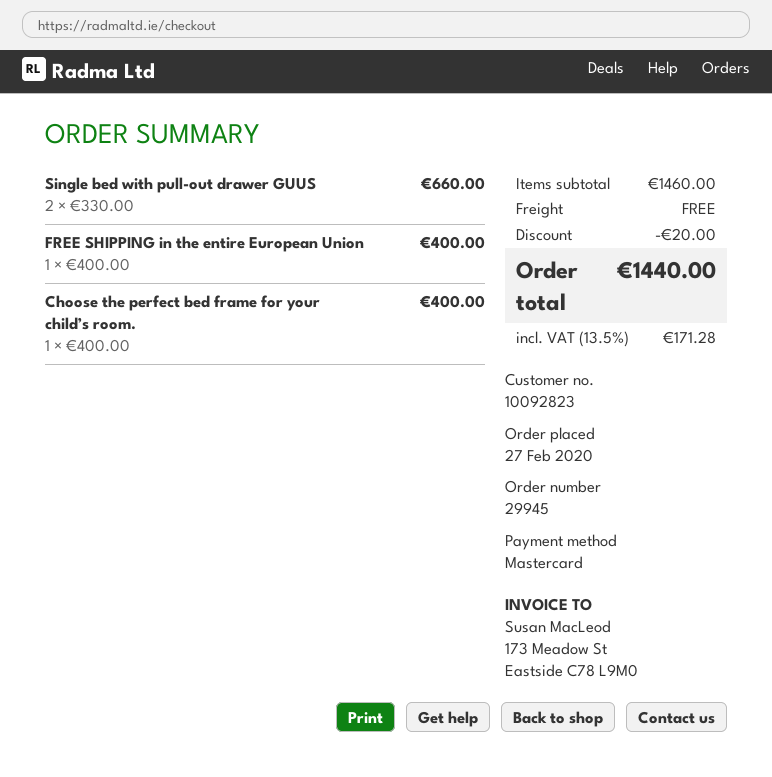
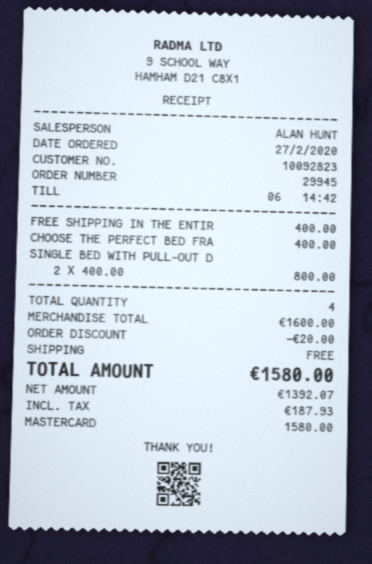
Single bed with pull-out drawer GUUS: 2 x 330.00 = 660.00 -> 2 x 400.00 = 800.00
subtotal: 1460.00 -> 1600.00
tax: 171.28 -> 187.93
total: 1440.00 -> 1580.00

